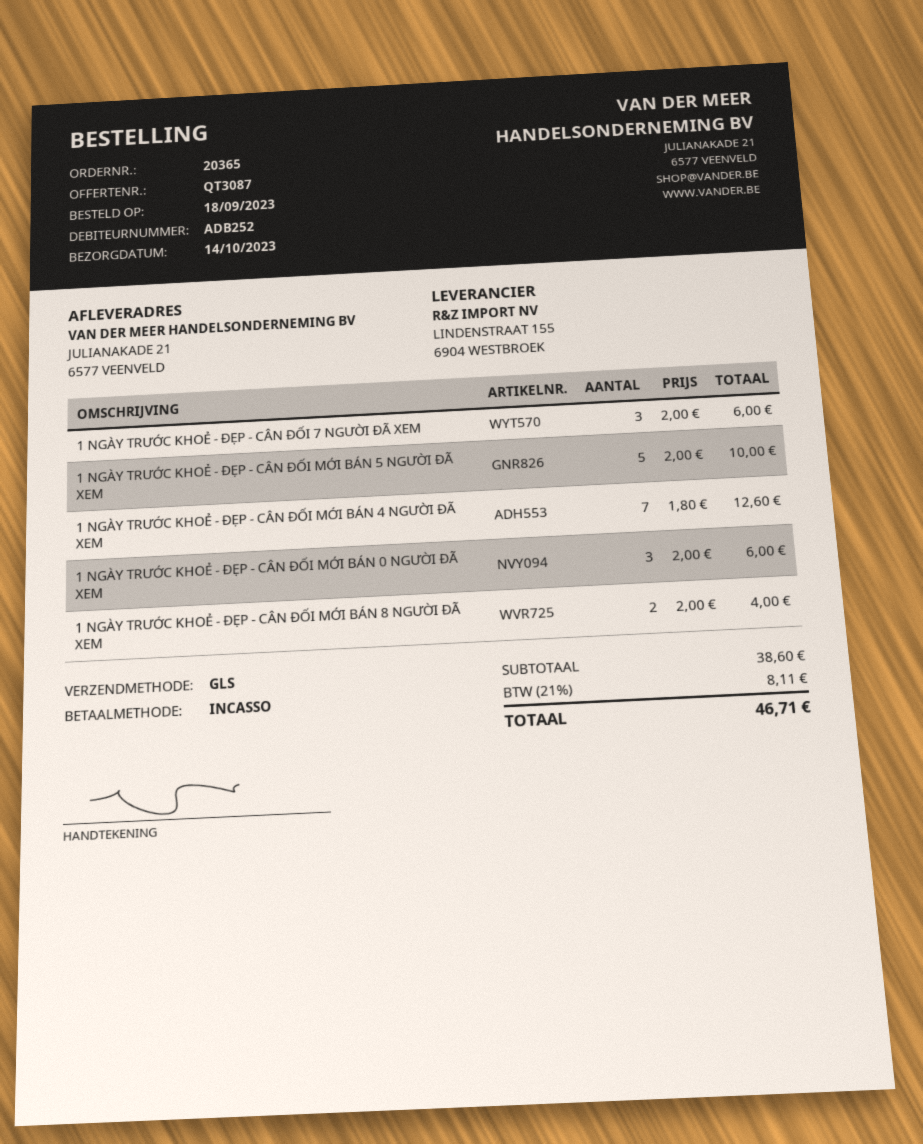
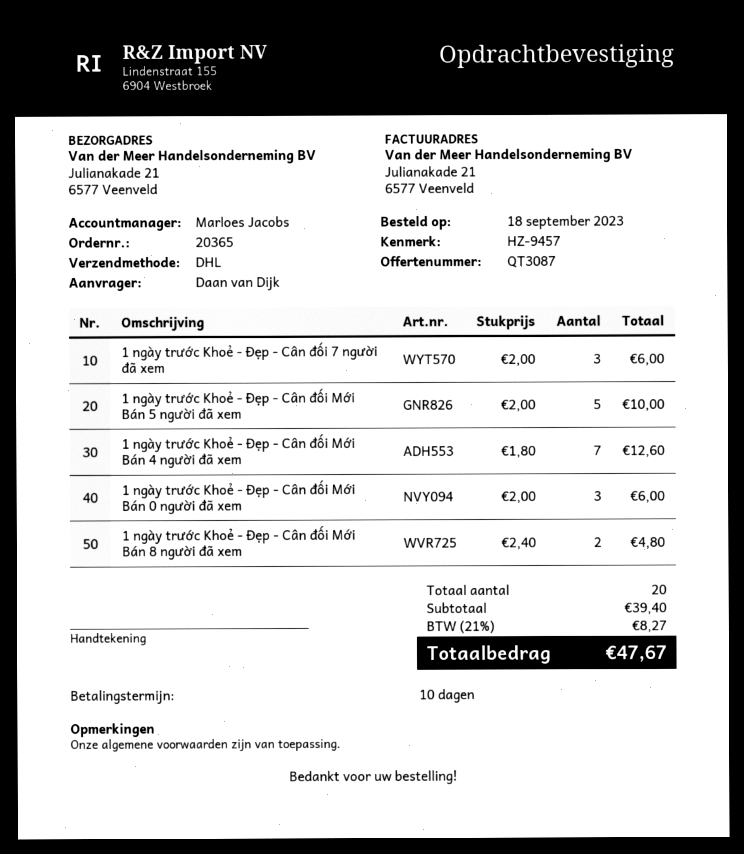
shipping method: GLS -> DHL
1 NGÀY TRƯỚC KHOẺ - ĐẸP - CÂN ĐỐI MỚI BÁN 8 NGƯỜI ĐÃ XEM: 2 x 2.00 = 4.00 -> 2 x 2.40 = 4.80
subtotal: 38.60 -> 39.40
tax: 21% = 8.11 -> 21% = 8.27
total: 46.71 -> 47.67

